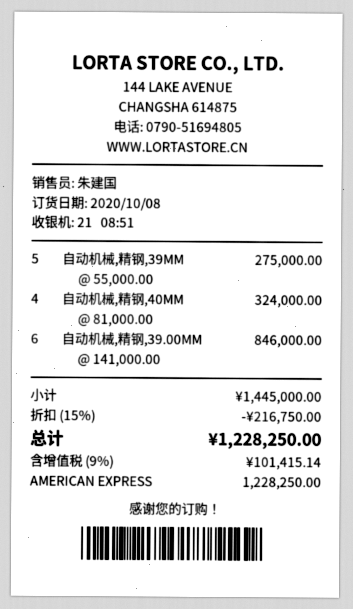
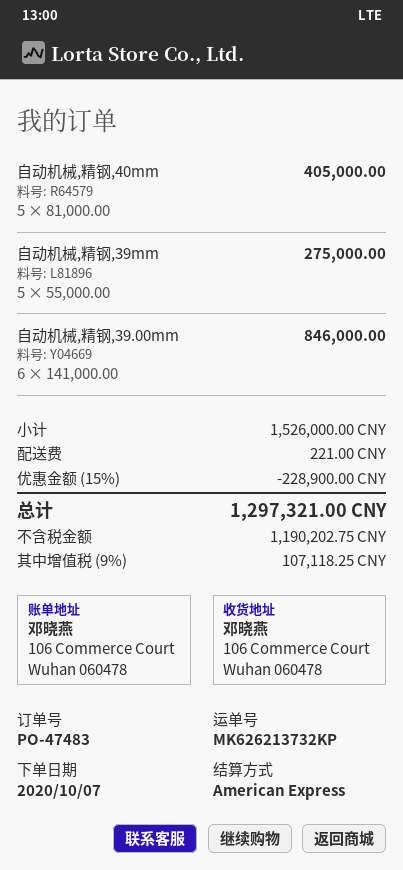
order date: 2020-10-08 -> 2020-10-07
自动机械,精钢,40MM: 4 x 81000.00 = 324000.00 -> 5 x 81000.00 = 405000.00
subtotal: 1445000.00 -> 1526000.00
discount: 15% = 216750.00 -> 15% = 228900.00
shipping: none -> 221.00
tax: 9% = 101415.14 -> 9% = 107118.25
total: 1228250.00 -> 1297321.00

